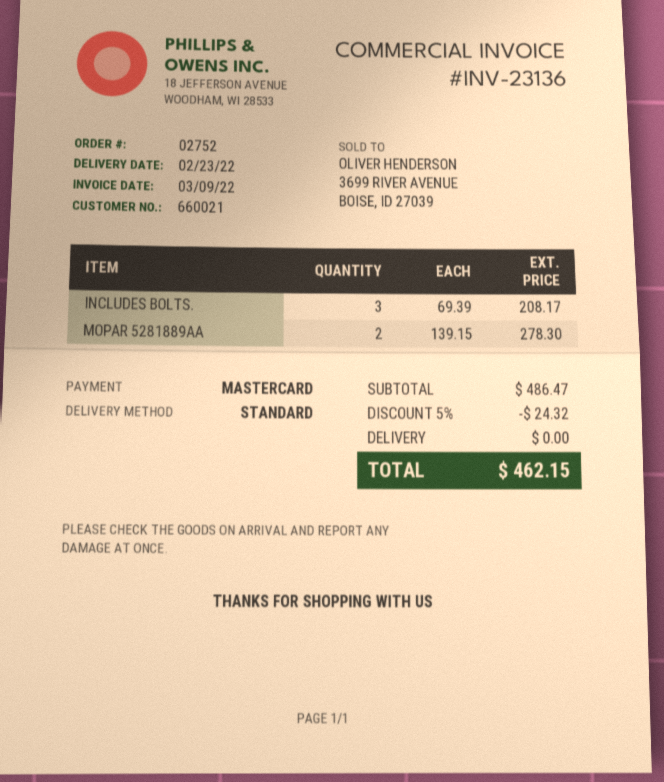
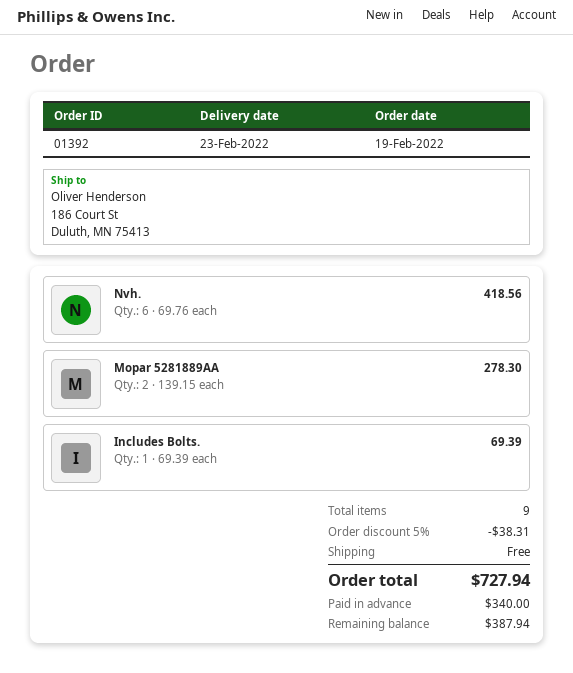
order number: 02752 -> 01392
INCLUDES BOLTS.: 3 x 69.39 = 208.17 -> 1 x 69.39 = 69.39
Nvh.: none -> 6 x 69.76 = 418.56
discount: 5% = 24.32 -> 5% = 38.31
total: 462.15 -> 727.94

